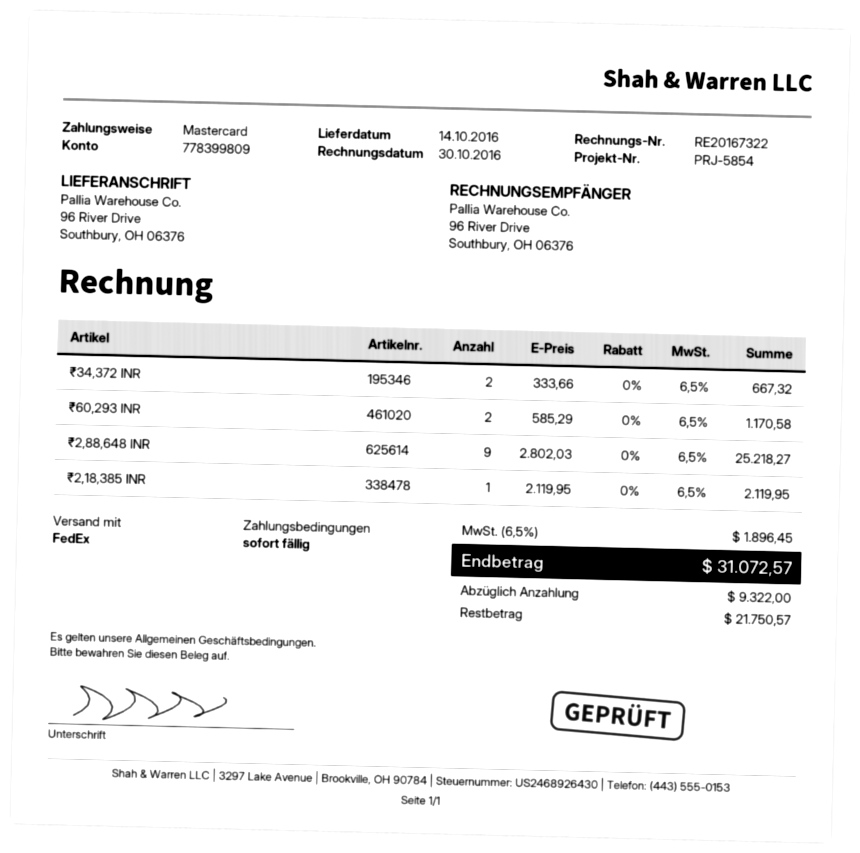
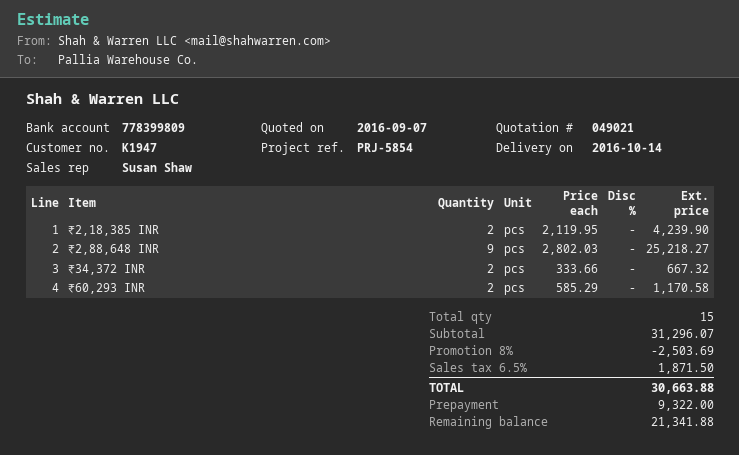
₹2,18,385 INR: 1 x 2119.95 = 2119.95 -> 2 x 2119.95 = 4239.90
discount: none -> 8% = 2503.69
tax: 6.5% = 1896.45 -> 6.5% = 1871.50
total: 31072.57 -> 30663.88
balance: 21750.57 -> 21341.88

